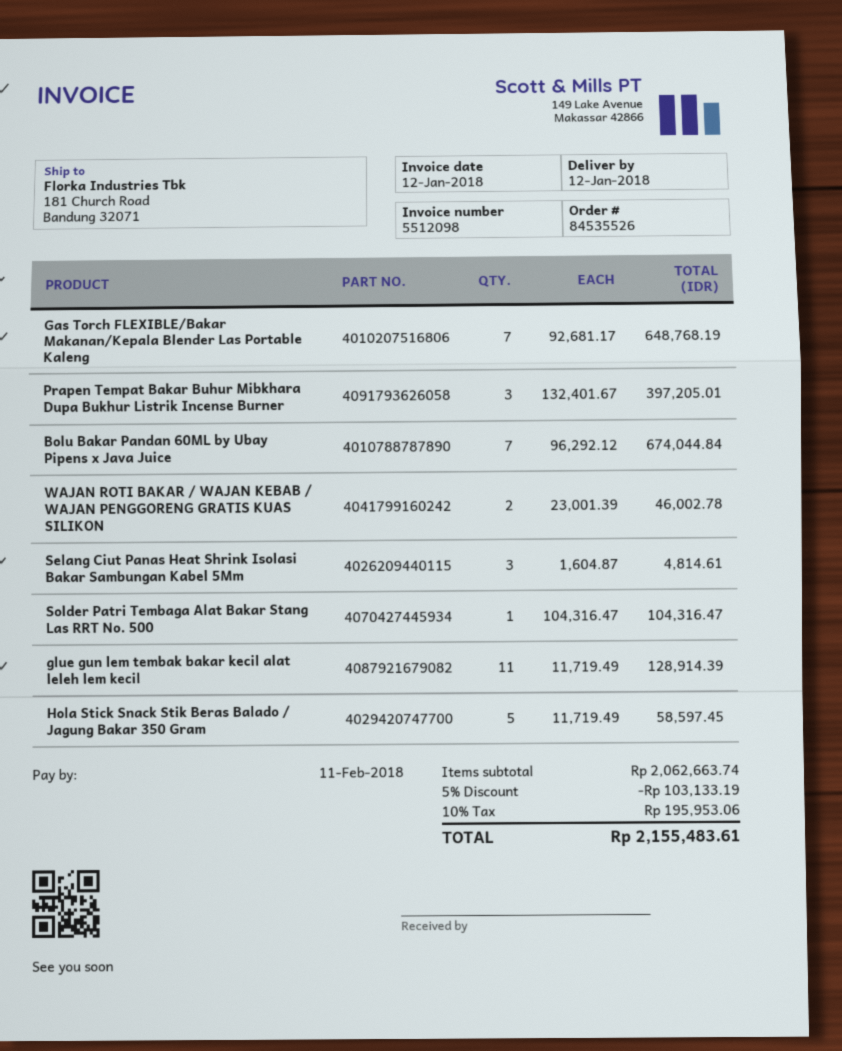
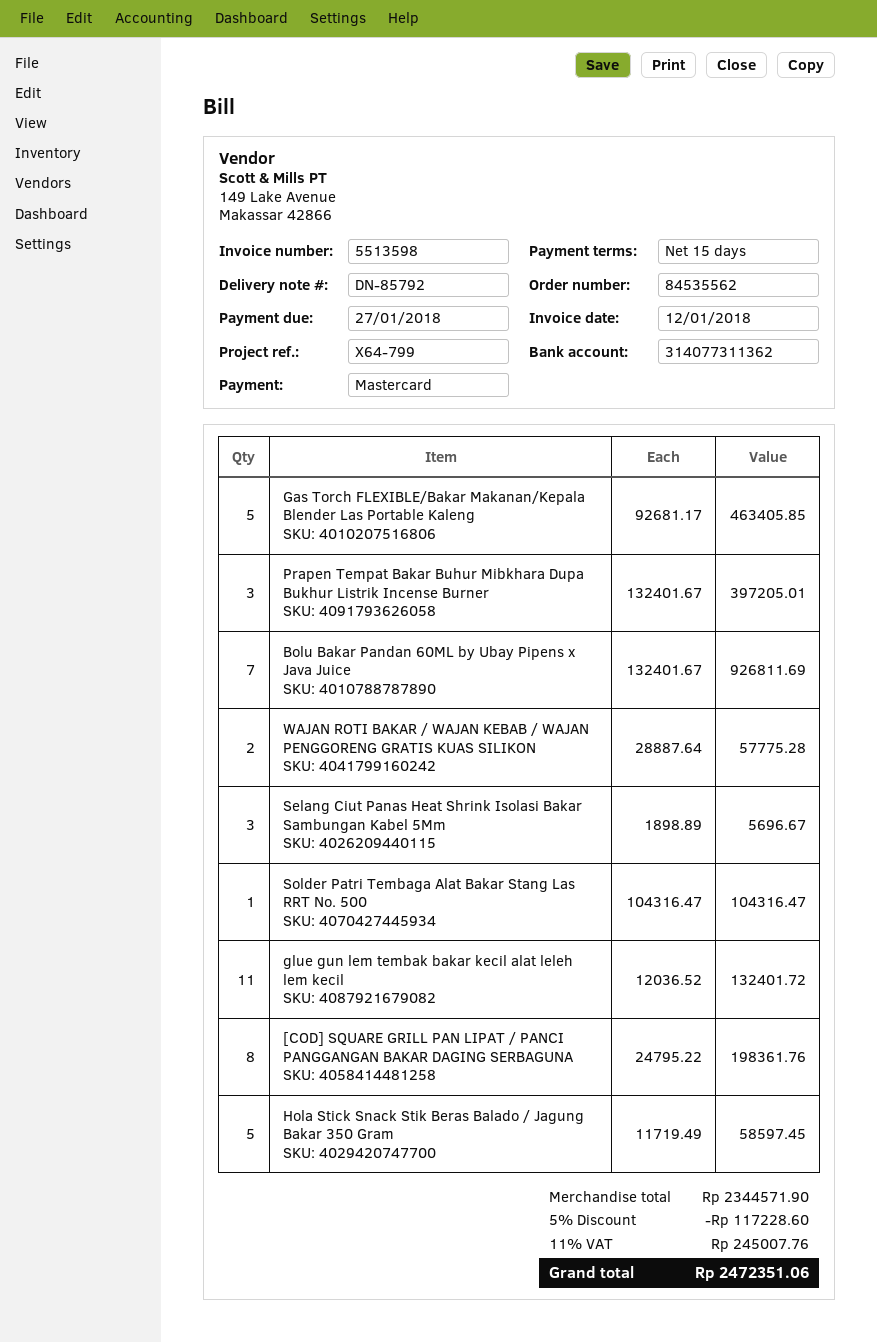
order number: 84535526 -> 84535562
invoice number: 5512098 -> 5513598
due date: 2018-02-11 -> 2018-01-27
Gas Torch FLEXIBLE/Bakar Makanan/Kepala Blender Las Portable Kaleng: 7 x 92681.17 = 648768.19 -> 5 x 92681.17 = 463405.85
Bolu Bakar Pandan 60ML by Ubay Pipens x Java Juice: 7 x 96292.12 = 674044.84 -> 7 x 132401.67 = 926811.69
WAJAN ROTI BAKAR / WAJAN KEBAB / WAJAN PENGGORENG GRATIS KUAS SILIKON: 2 x 23001.39 = 46002.78 -> 2 x 28887.64 = 57775.28
Selang Ciut Panas Heat Shrink Isolasi Bakar Sambungan Kabel 5Mm: 3 x 1604.87 = 4814.61 -> 3 x 1898.89 = 5696.67
glue gun lem tembak bakar kecil alat leleh lem kecil: 11 x 11719.49 = 128914.39 -> 11 x 12036.52 = 132401.72
[COD] SQUARE GRILL PAN LIPAT / PANCI PANGGANGAN BAKAR DAGING SERBAGUNA: none -> 8 x 24795.22 = 198361.76
subtotal: 2062663.74 -> 2344571.90
discount: 5% = 103133.19 -> 5% = 117228.60
tax: 10% = 195953.06 -> 11% = 245007.76
total: 2155483.61 -> 2472351.06

